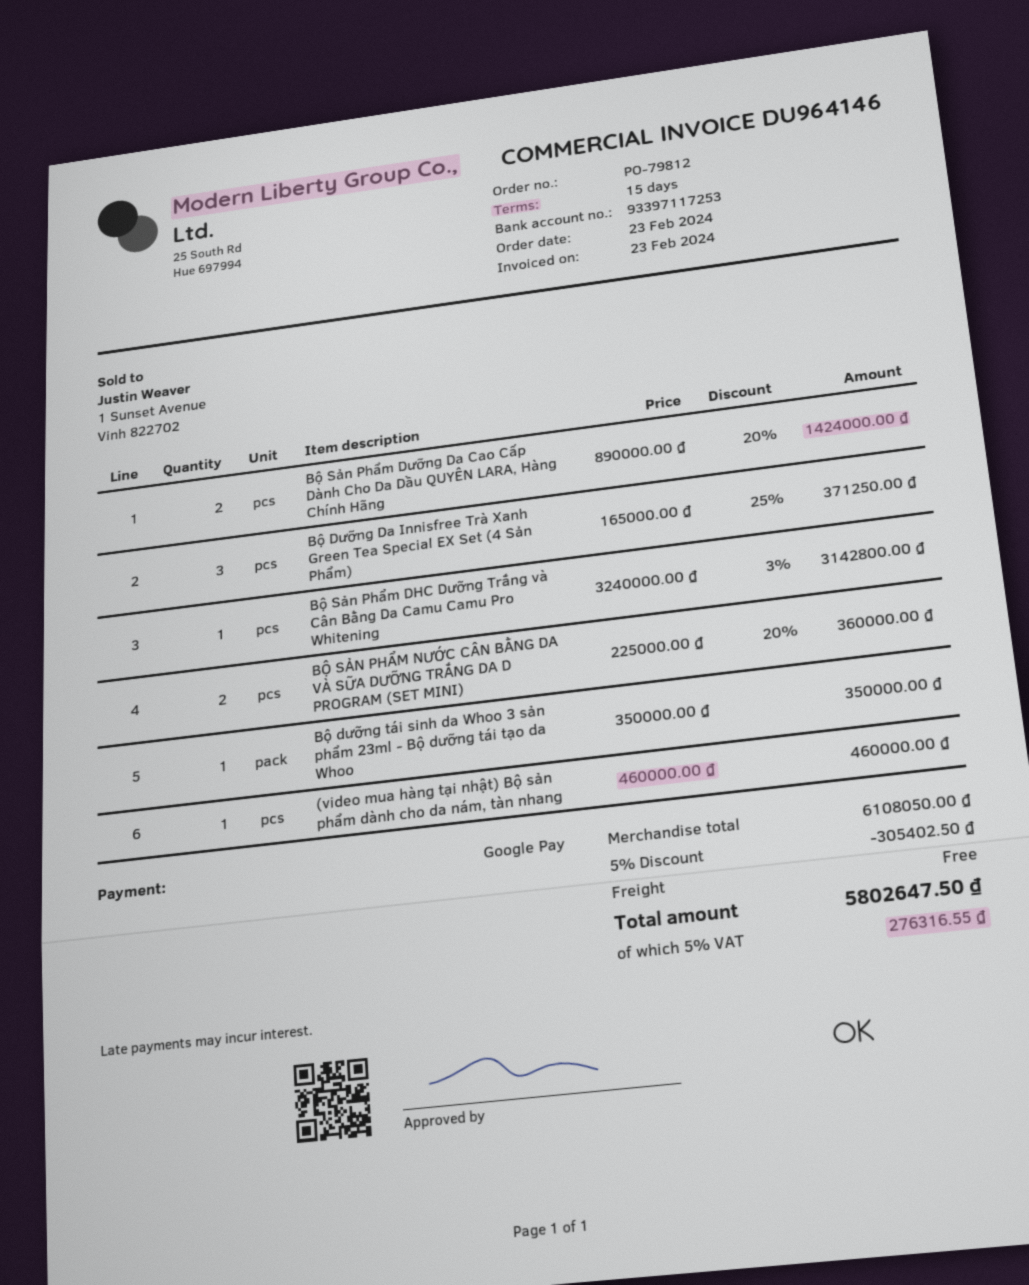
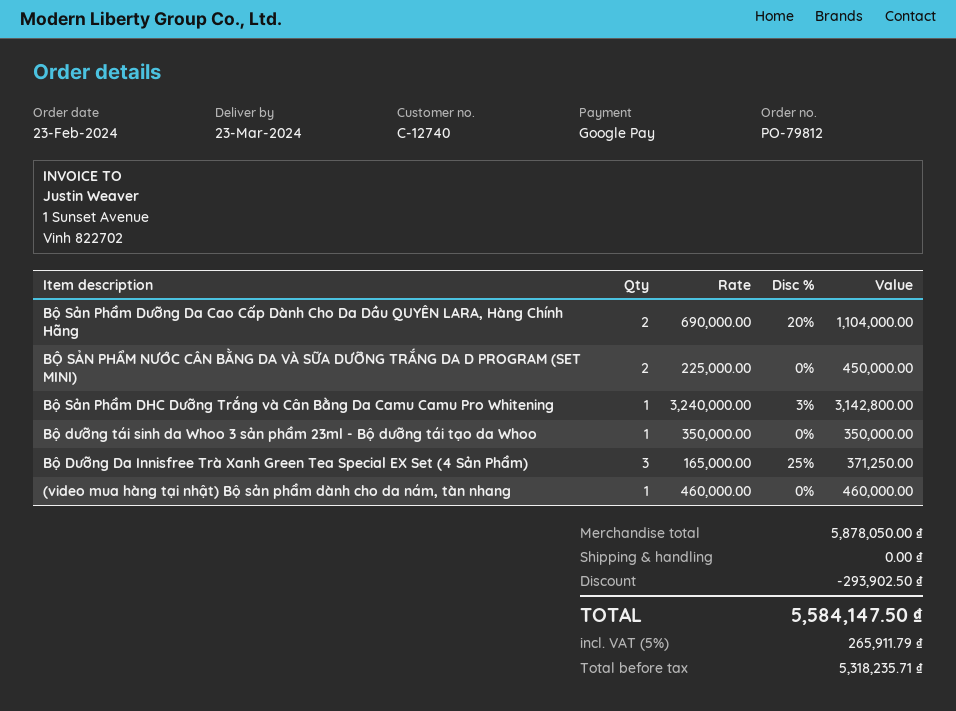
Bộ Sản Phẩm Dưỡng Da Cao Cấp Dành Cho Da Dầu QUYÊN LARA, Hàng Chính Hãng: 2 x 890000.00 - 20% = 1424000.00 -> 2 x 690000.00 - 20% = 1104000.00
BỘ SẢN PHẨM NƯỚC CÂN BẰNG DA VÀ SỮA DƯỠNG TRẮNG DA D PROGRAM (SET MINI): 2 x 225000.00 - 20% = 360000.00 -> 2 x 225000.00 = 450000.00
subtotal: 6108050.00 -> 5878050.00
discount: 305402.50 -> 293902.50
tax: 5% = 276316.55 -> 5% = 265911.79
total: 5802647.50 -> 5584147.50

